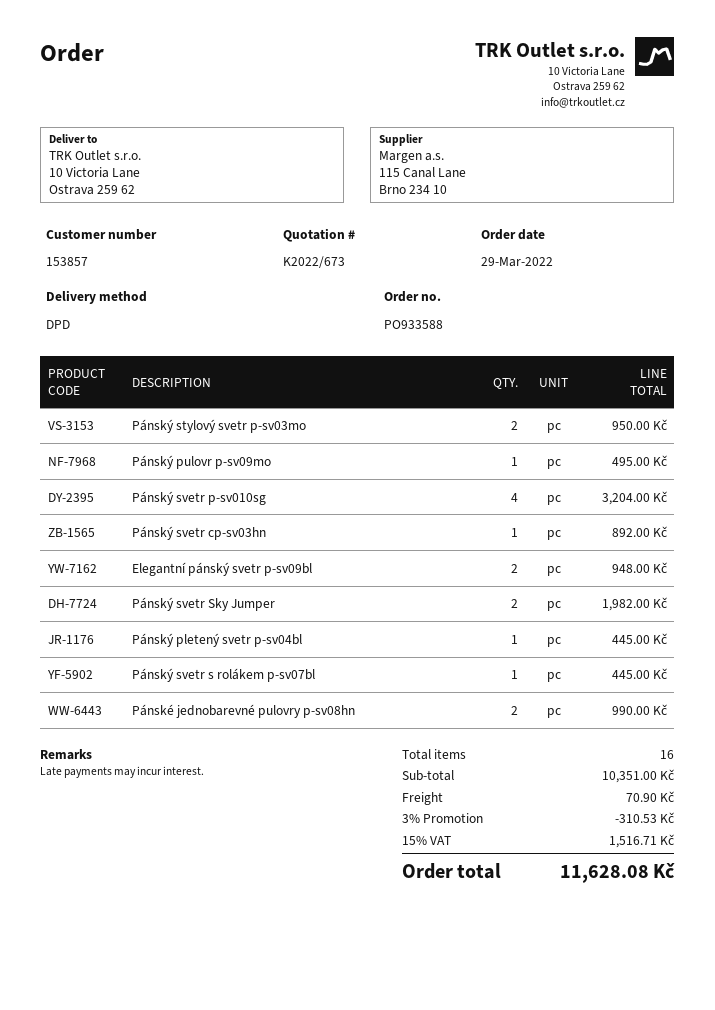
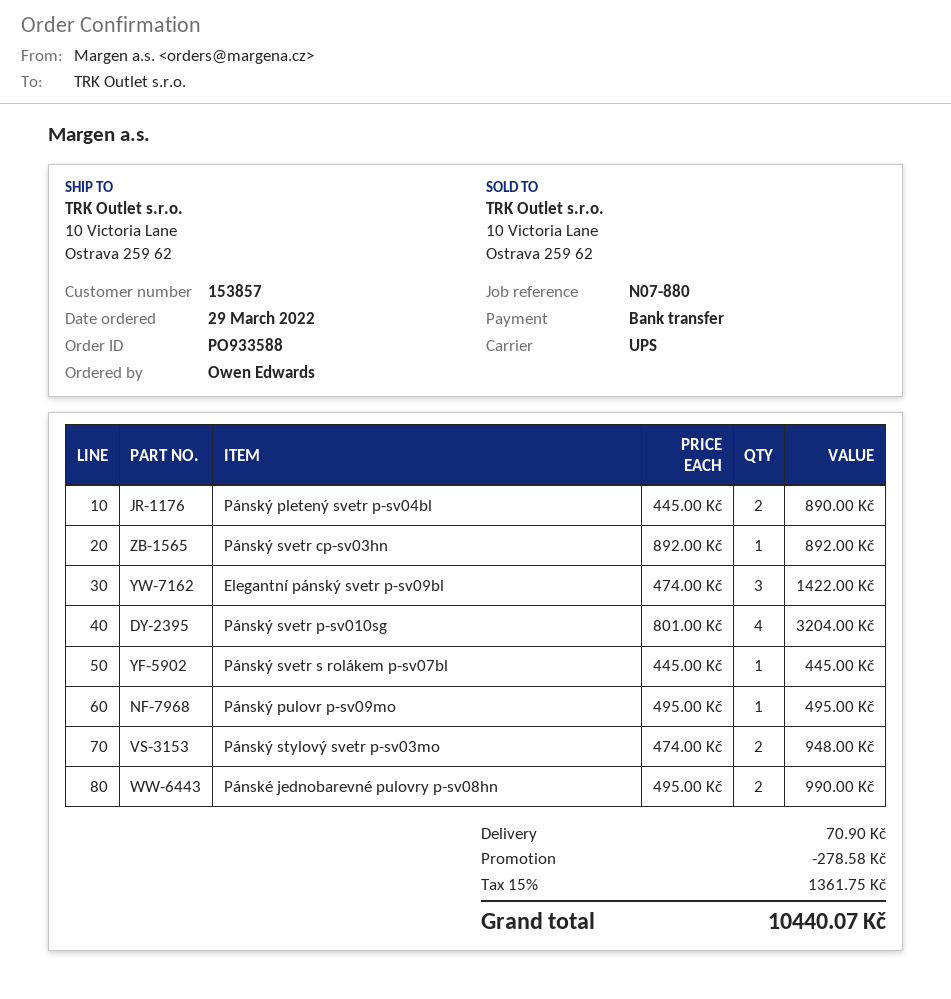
shipping method: DPD -> UPS
Pánský stylový svetr p-sv03mo: 2 for 950.00 -> 2 for 948.00
Elegantní pánský svetr p-sv09bl: 2 for 948.00 -> 3 for 1422.00
Pánský svetr Sky Jumper: 2 for 1982.00 -> none
Pánský pletený svetr p-sv04bl: 1 for 445.00 -> 2 for 890.00
discount: 310.53 -> 278.58
tax: 15% = 1516.71 -> 15% = 1361.75
total: 11628.08 -> 10440.07

